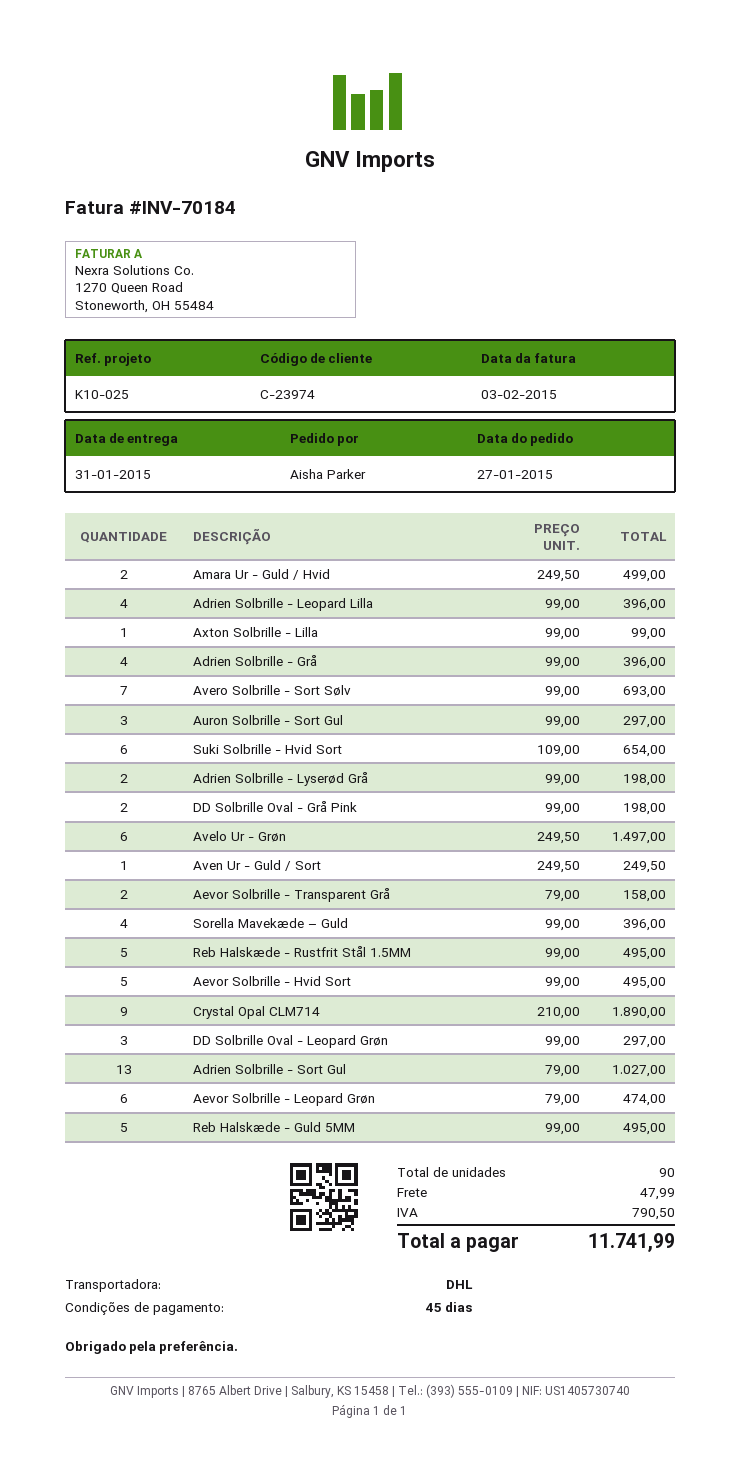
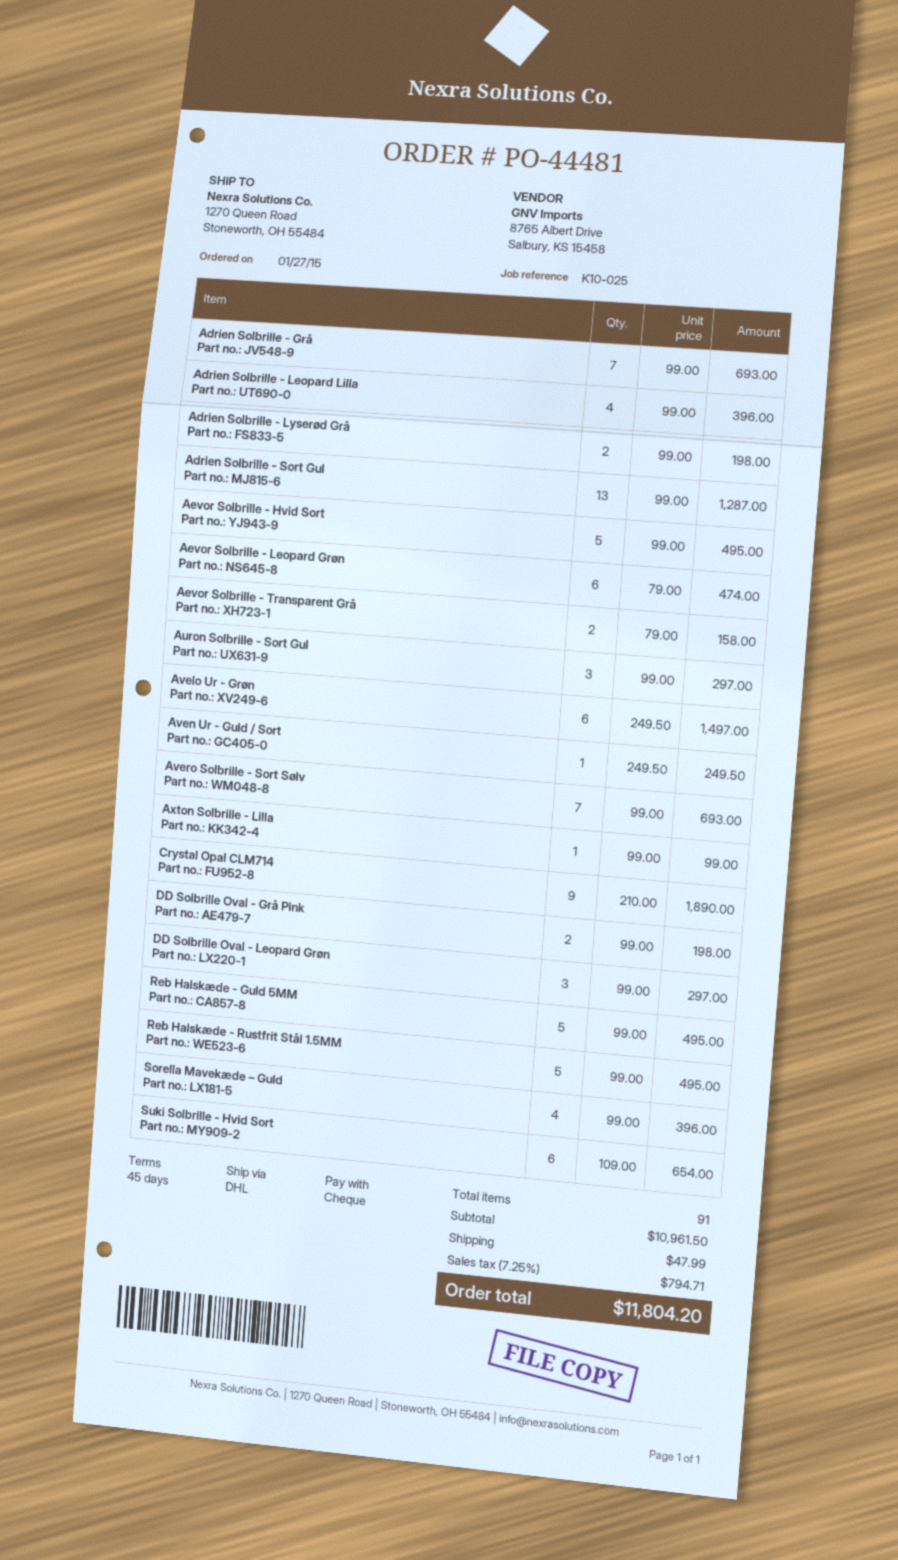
Amara Ur - Guld / Hvid: 2 x 249.50 = 499.00 -> none
Adrien Solbrille - Grå: 4 x 99.00 = 396.00 -> 7 x 99.00 = 693.00
Adrien Solbrille - Sort Gul: 13 x 79.00 = 1027.00 -> 13 x 99.00 = 1287.00
total quantity: 90 -> 91
tax: 790.50 -> 794.71
total: 11741.99 -> 11804.20

